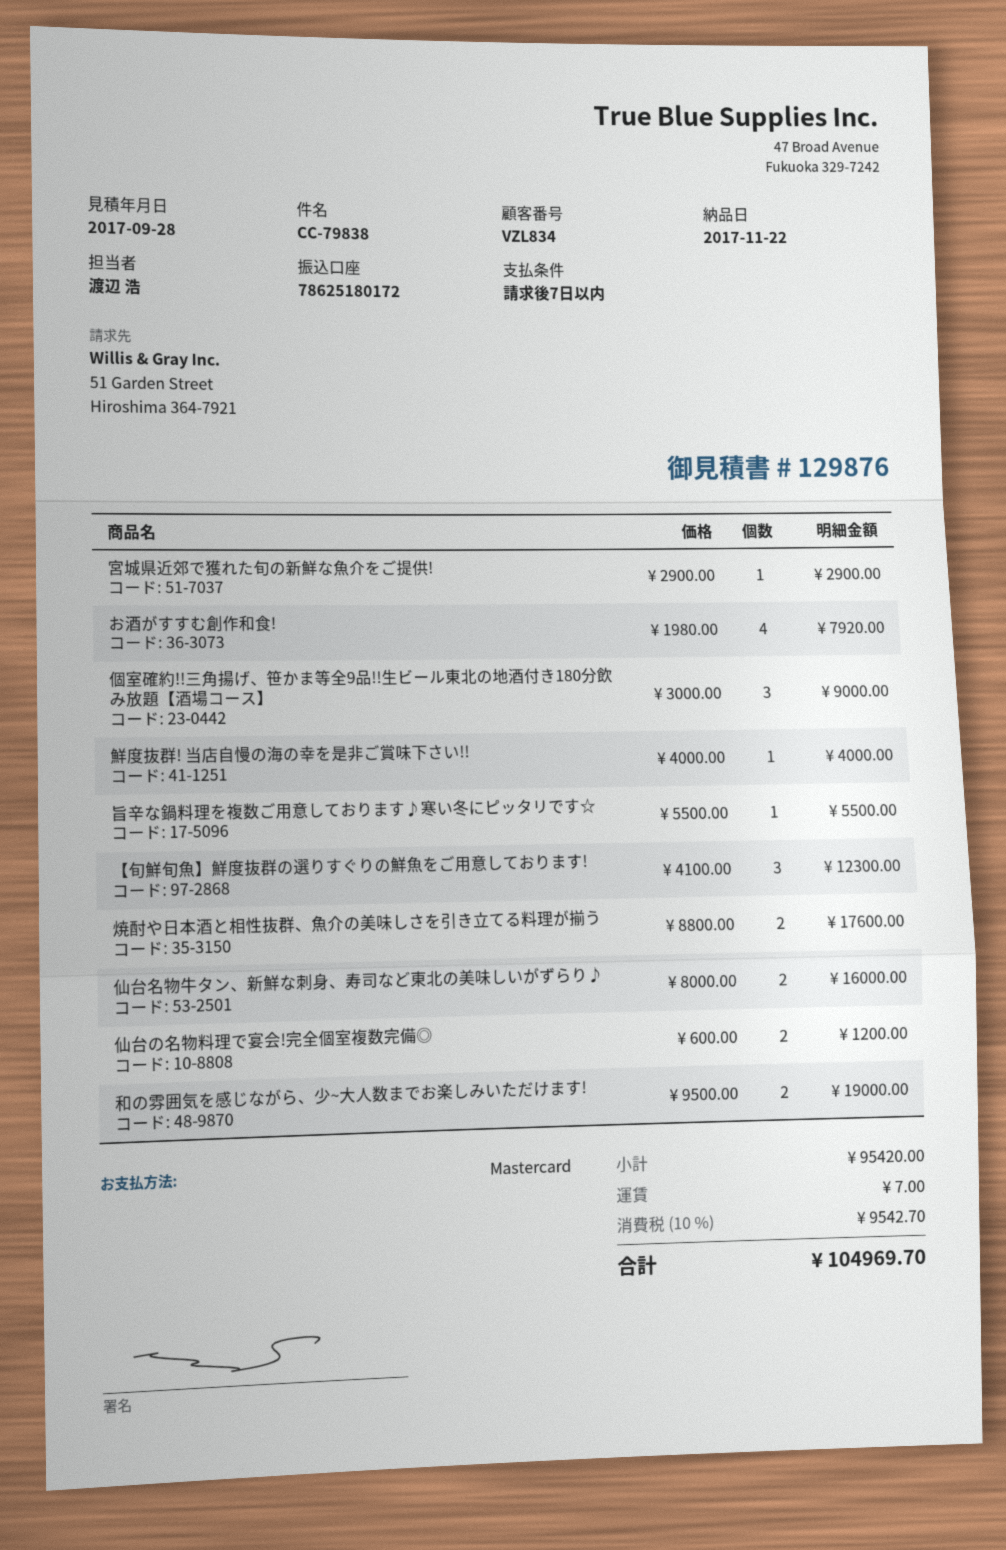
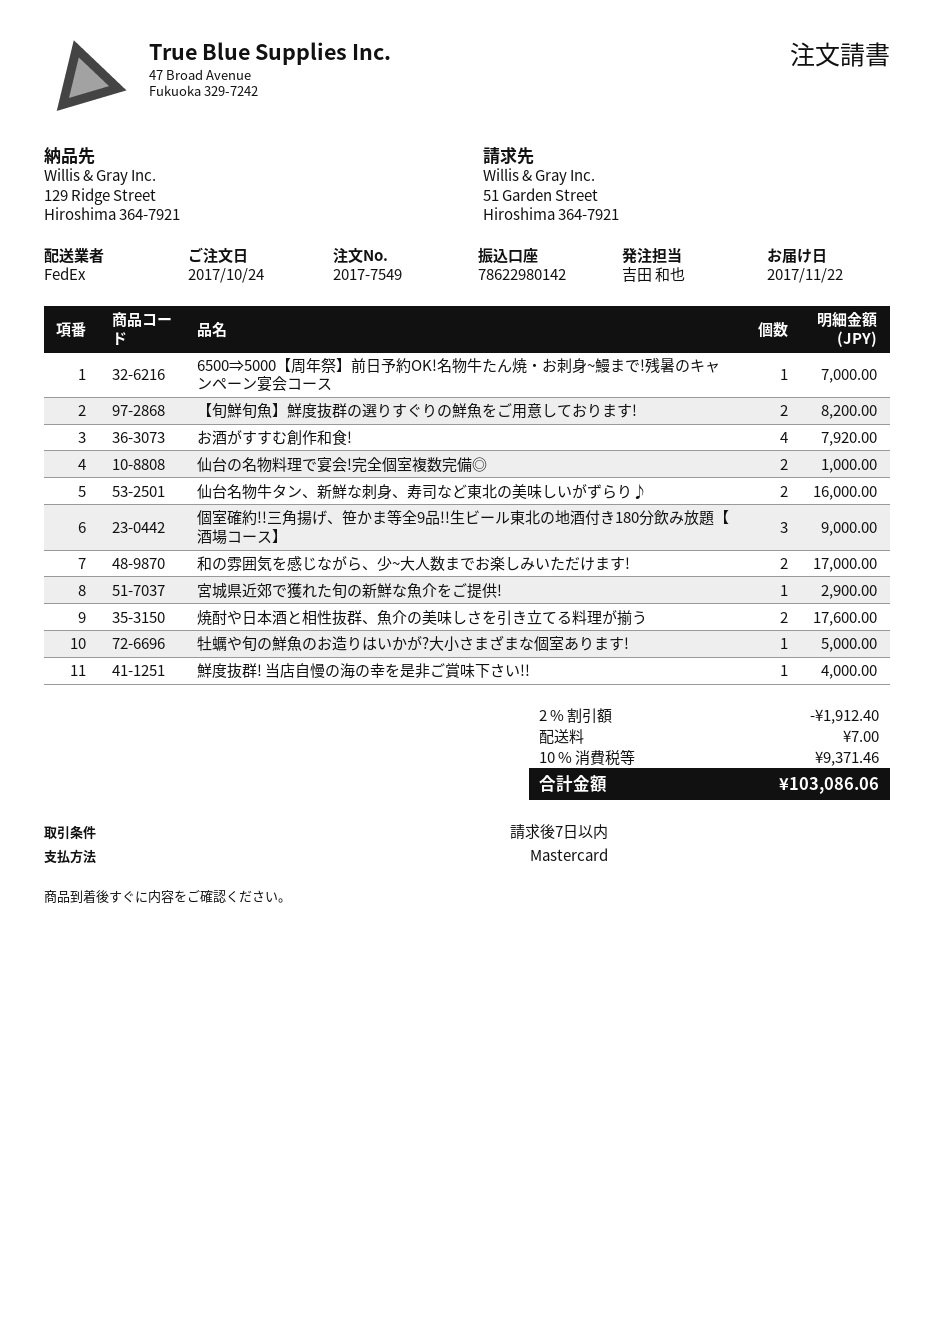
bank account: 78625180172 -> 78622980142
旨辛な鍋料理を複数ご用意しております♪寒い冬にピッタリです☆: 1 for 5500.00 -> none
【旬鮮旬魚】鮮度抜群の選りすぐりの鮮魚をご用意しております!: 3 for 12300.00 -> 2 for 8200.00
仙台の名物料理で宴会!完全個室複数完備◎: 2 for 1200.00 -> 2 for 1000.00
和の雰囲気を感じながら、少~大人数までお楽しみいただけます!: 2 for 19000.00 -> 2 for 17000.00
6500⇒5000【周年祭】前日予約OK!名物牛たん焼・お刺身~鰻まで!残暑のキャンペーン宴会コース: none -> 1 for 7000.00
牡蠣や旬の鮮魚のお造りはいかが?大小さまざまな個室あります!: none -> 1 for 5000.00
discount: none -> 2% = 1912.40
tax: 10% = 9542.70 -> 10% = 9371.46
total: 104969.70 -> 103086.06

